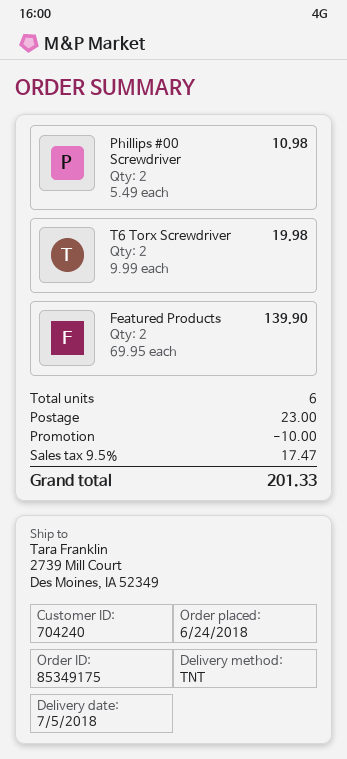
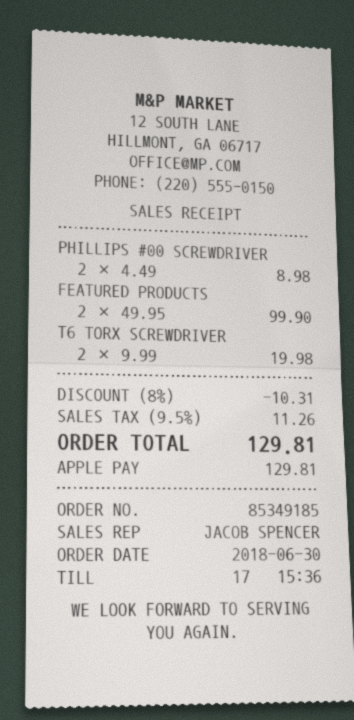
order number: 85349175 -> 85349185
order date: 2018-06-24 -> 2018-06-30
Phillips #00 Screwdriver: 2 x 5.49 = 10.98 -> 2 x 4.49 = 8.98
Featured Products: 2 x 69.95 = 139.90 -> 2 x 49.95 = 99.90
discount: 10.00 -> 10.31
shipping: 23.00 -> none
tax: 9.5% = 17.47 -> 9.5% = 11.26
total: 201.33 -> 129.81

